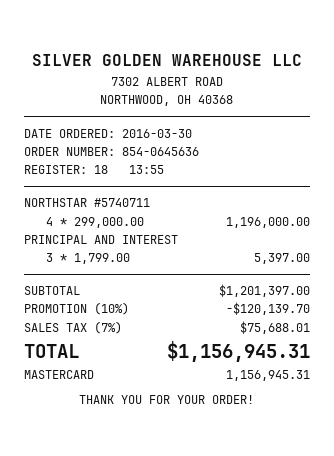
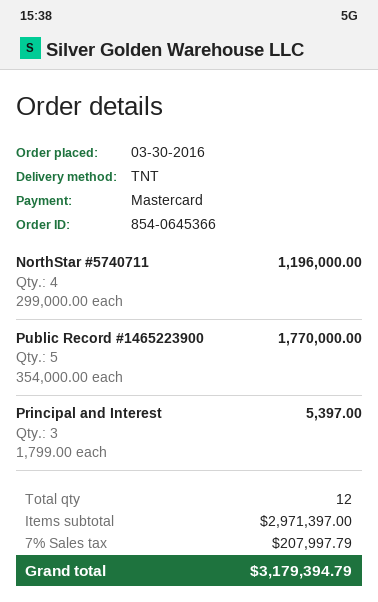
order number: 854-0645636 -> 854-0645366
Public Record #1465223900: none -> 5 x 354000.00 = 1770000.00
subtotal: 1201397.00 -> 2971397.00
discount: 10% = 120139.70 -> none
tax: 7% = 75688.01 -> 7% = 207997.79
total: 1156945.31 -> 3179394.79

